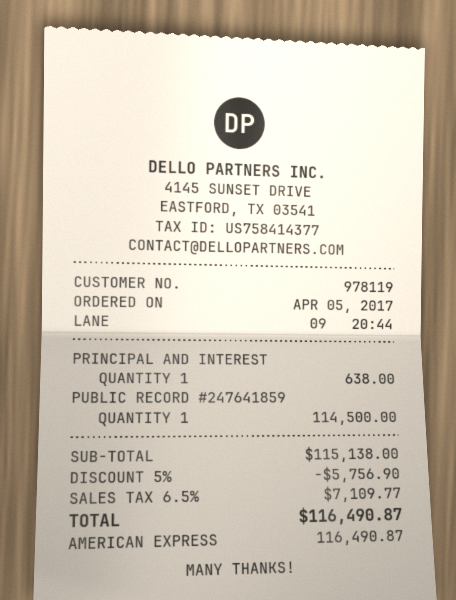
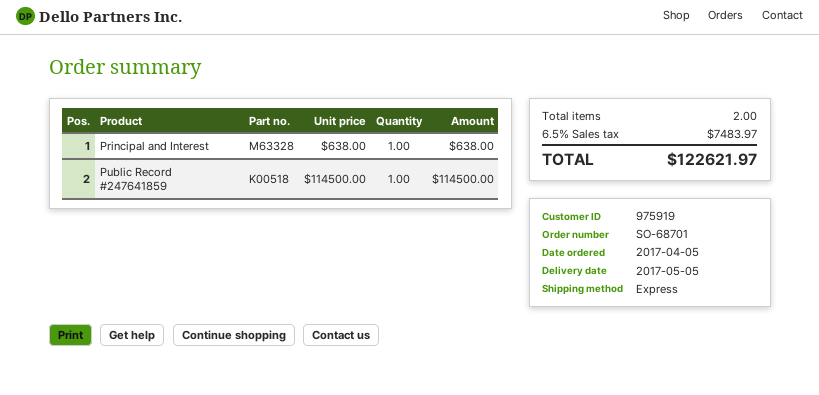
customer number: 978119 -> 975919
discount: 5% = 5756.90 -> none
tax: 6.5% = 7109.77 -> 6.5% = 7483.97
total: 116490.87 -> 122621.97

